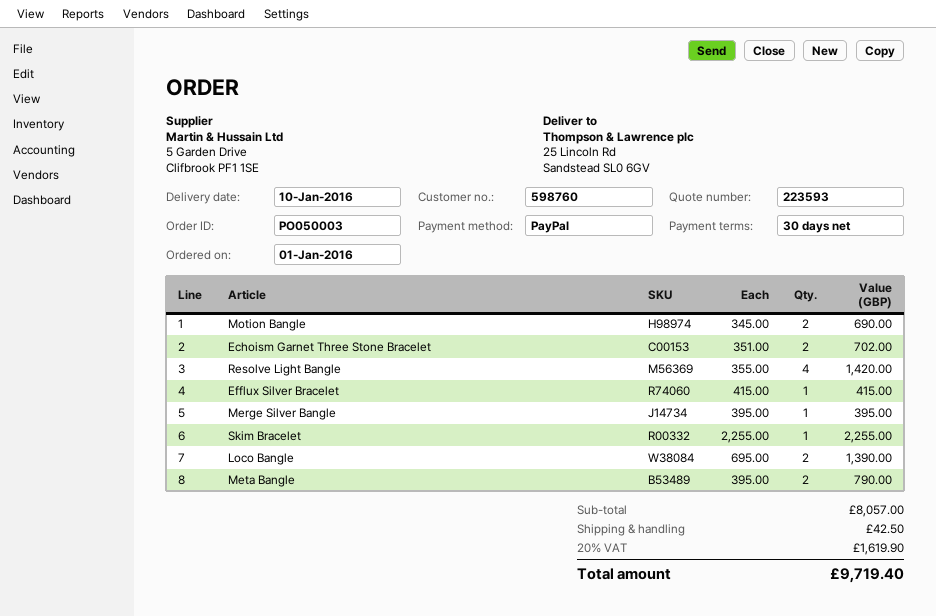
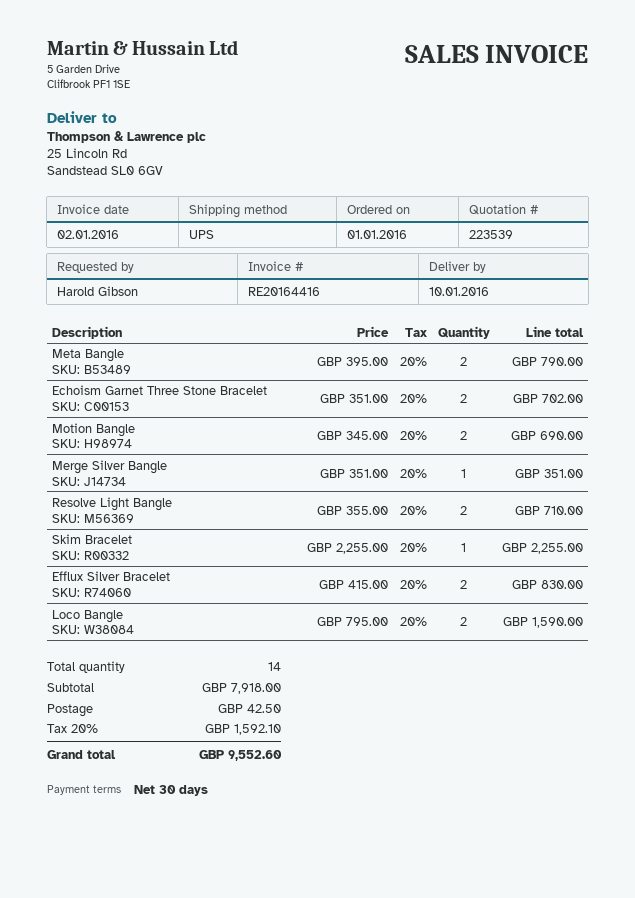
quote number: 223593 -> 223539
Resolve Light Bangle: 4 x 355.00 = 1420.00 -> 2 x 355.00 = 710.00
Efflux Silver Bracelet: 1 x 415.00 = 415.00 -> 2 x 415.00 = 830.00
Merge Silver Bangle: 1 x 395.00 = 395.00 -> 1 x 351.00 = 351.00
Loco Bangle: 2 x 695.00 = 1390.00 -> 2 x 795.00 = 1590.00
subtotal: 8057.00 -> 7918.00
tax: 20% = 1619.90 -> 20% = 1592.10
total: 9719.40 -> 9552.60

